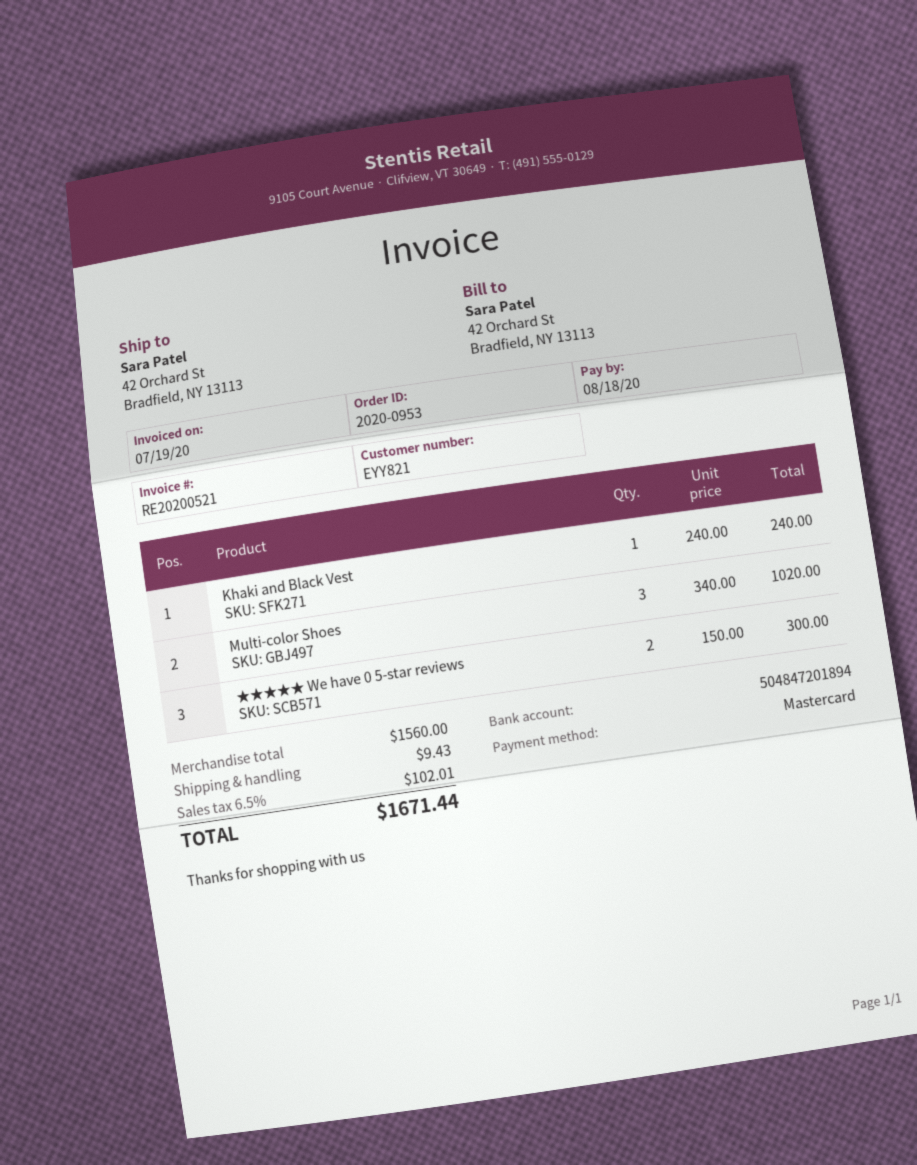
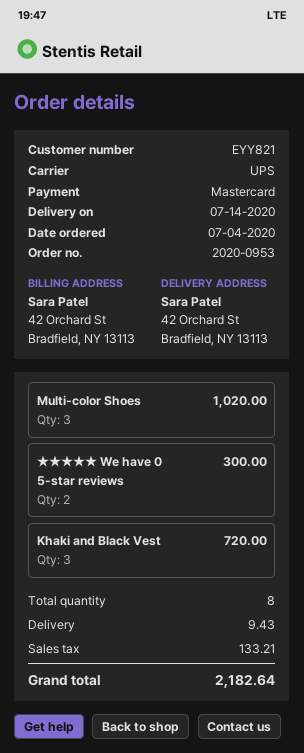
Khaki and Black Vest: 1 for 240.00 -> 3 for 720.00
tax: 102.01 -> 133.21
total: 1671.44 -> 2182.64

